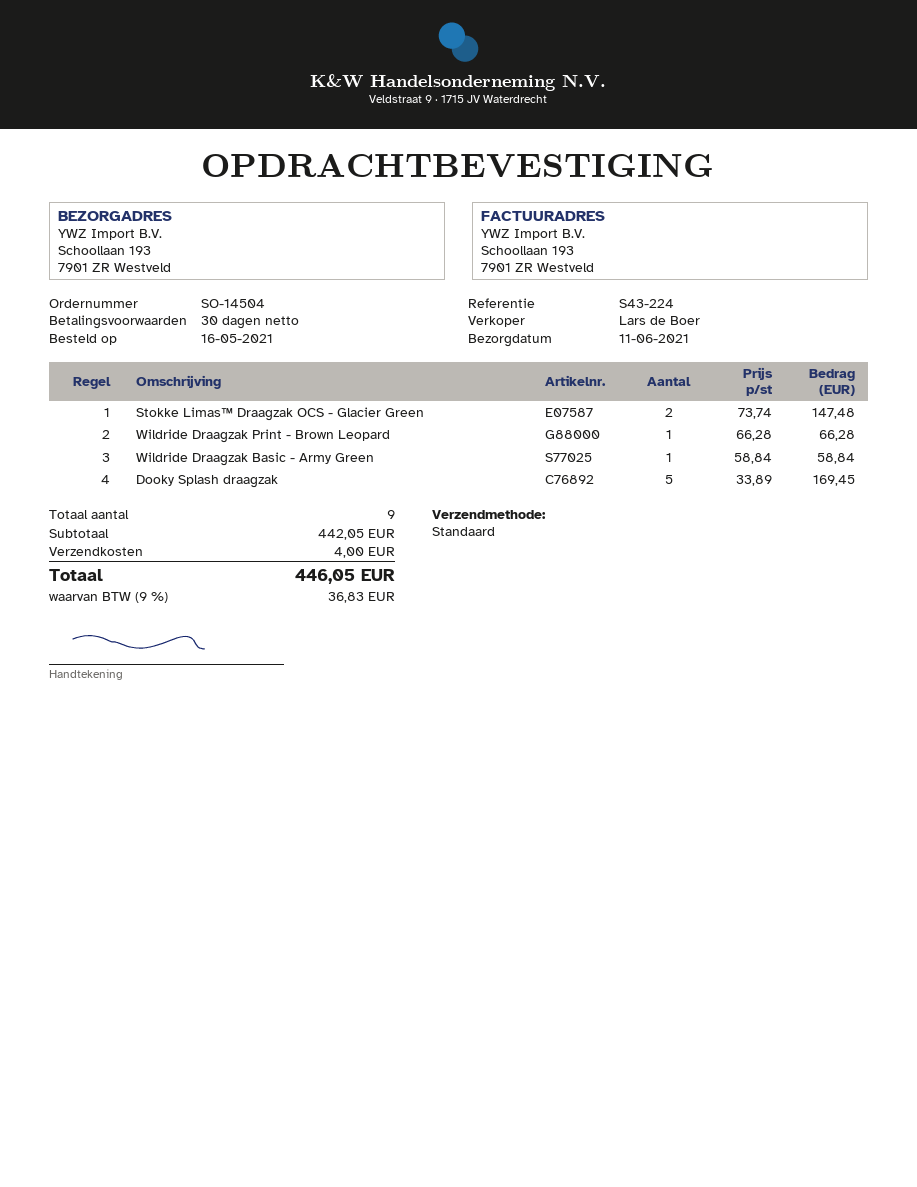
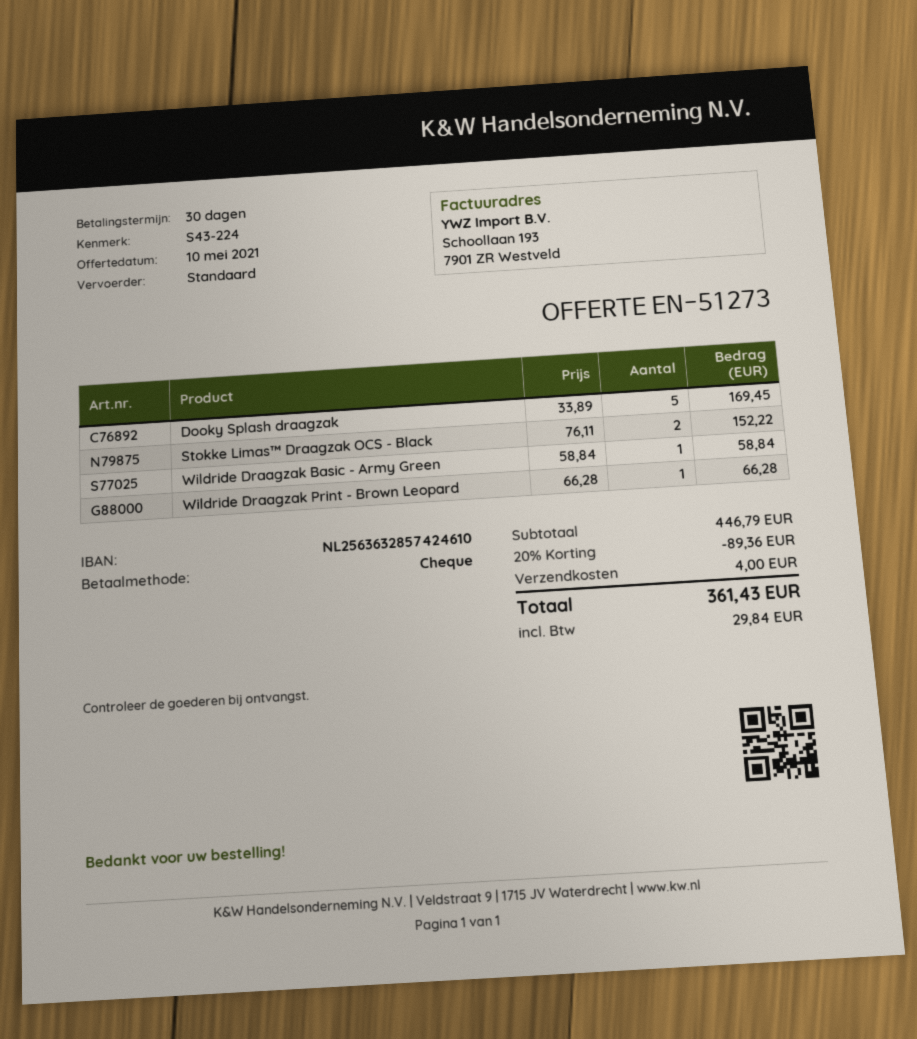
Stokke Limas™ Draagzak OCS - Glacier Green: 2 x 73.74 = 147.48 -> none
Stokke Limas™ Draagzak OCS - Black: none -> 2 x 76.11 = 152.22
subtotal: 442.05 -> 446.79
discount: none -> 20% = 89.36
tax: 36.83 -> 29.84
total: 446.05 -> 361.43

